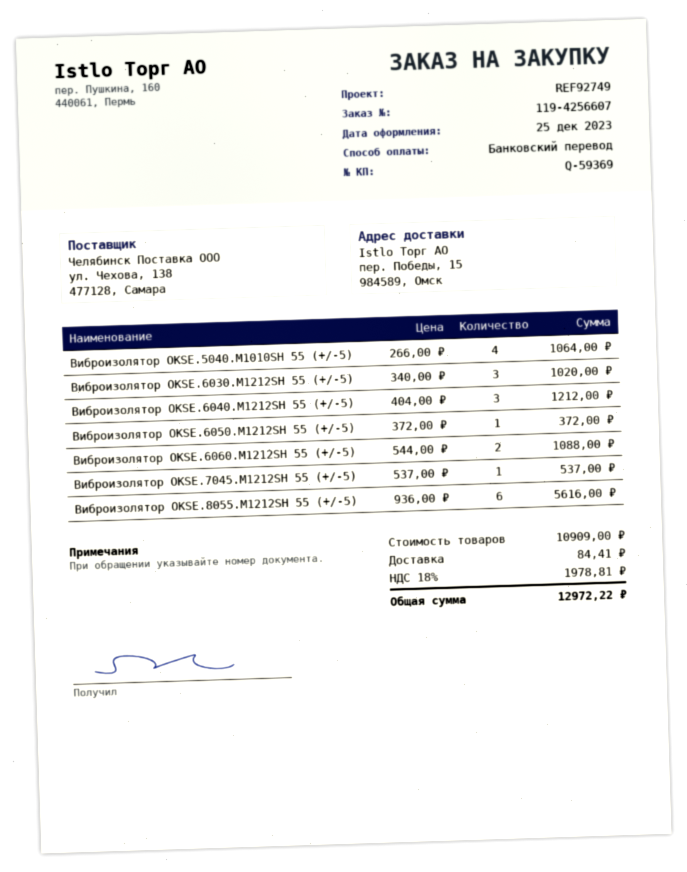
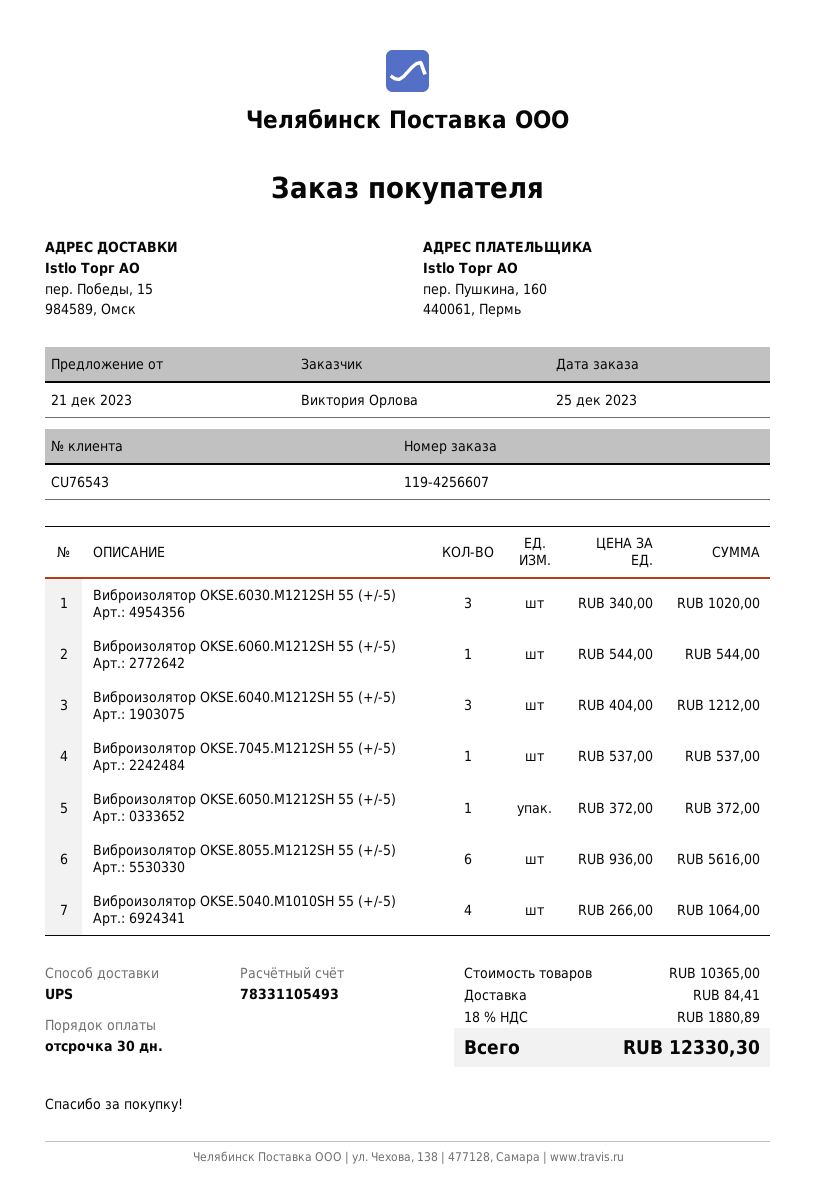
Виброизолятор OKSE.6060.M1212SH 55 (+/-5): 2 x 544.00 = 1088.00 -> 1 x 544.00 = 544.00
subtotal: 10909.00 -> 10365.00
tax: 18% = 1978.81 -> 18% = 1880.89
total: 12972.22 -> 12330.30

